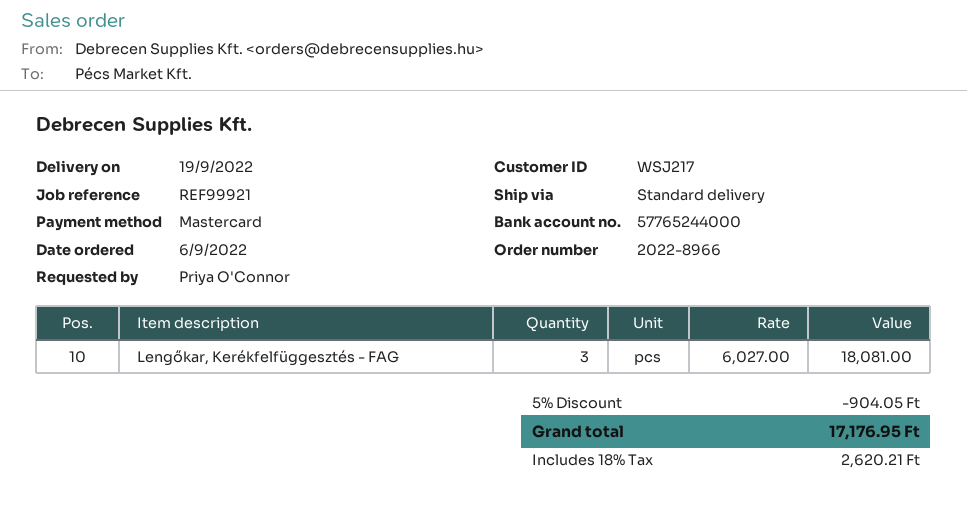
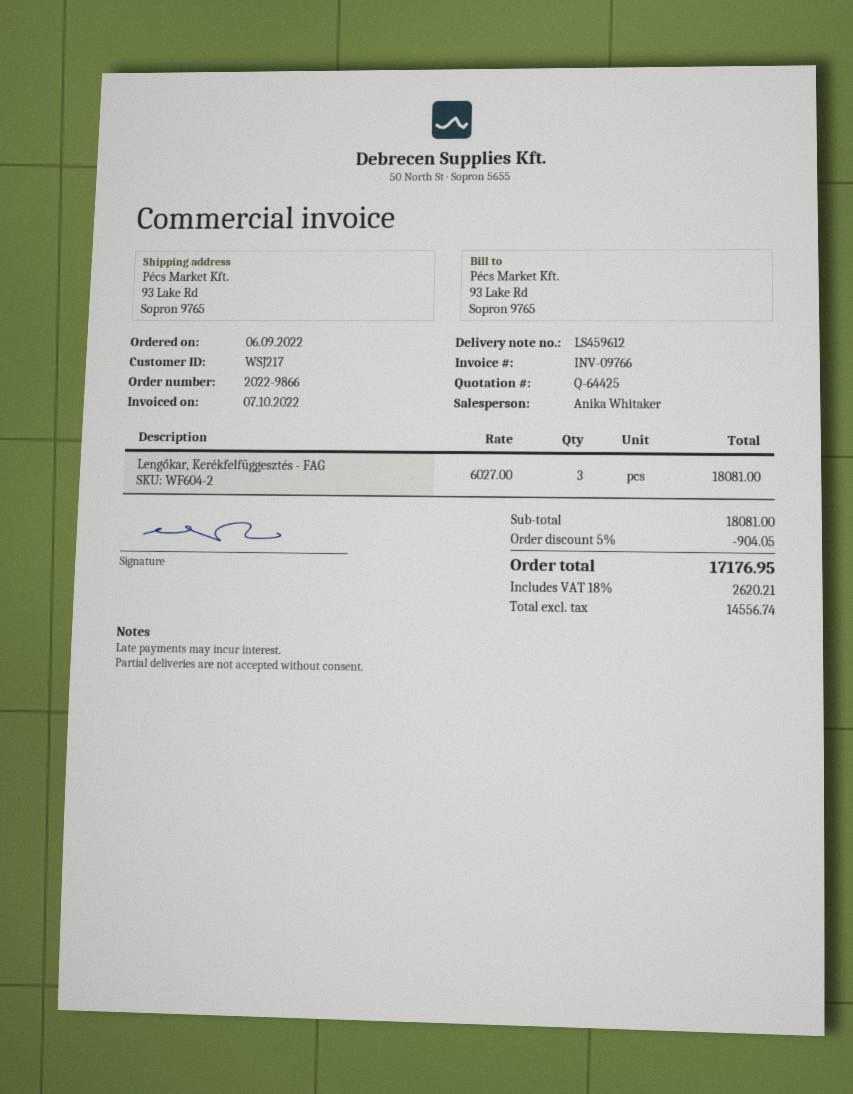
order number: 2022-8966 -> 2022-9866

